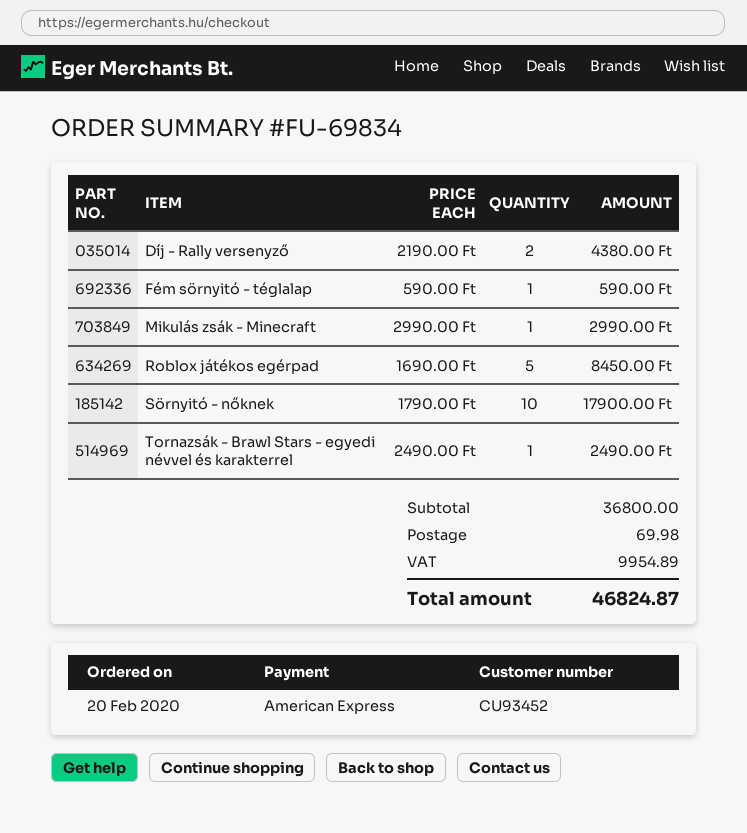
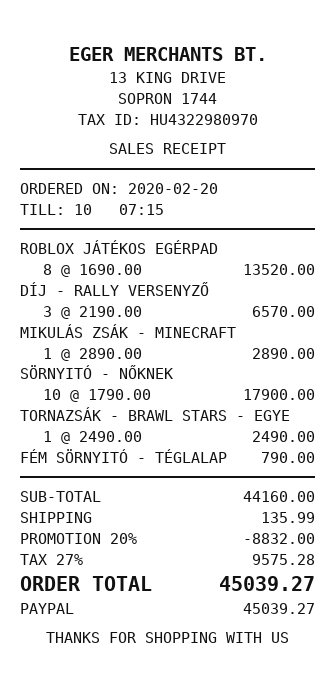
payment method: American Express -> PayPal
Díj - Rally versenyző: 2 x 2190.00 = 4380.00 -> 3 x 2190.00 = 6570.00
Fém sörnyitó - téglalap: 1 x 590.00 = 590.00 -> 1 x 790.00 = 790.00
Mikulás zsák - Minecraft: 1 x 2990.00 = 2990.00 -> 1 x 2890.00 = 2890.00
Roblox játékos egérpad: 5 x 1690.00 = 8450.00 -> 8 x 1690.00 = 13520.00
subtotal: 36800.00 -> 44160.00
discount: none -> 20% = 8832.00
shipping: 69.98 -> 135.99
tax: 9954.89 -> 9575.28
total: 46824.87 -> 45039.27

